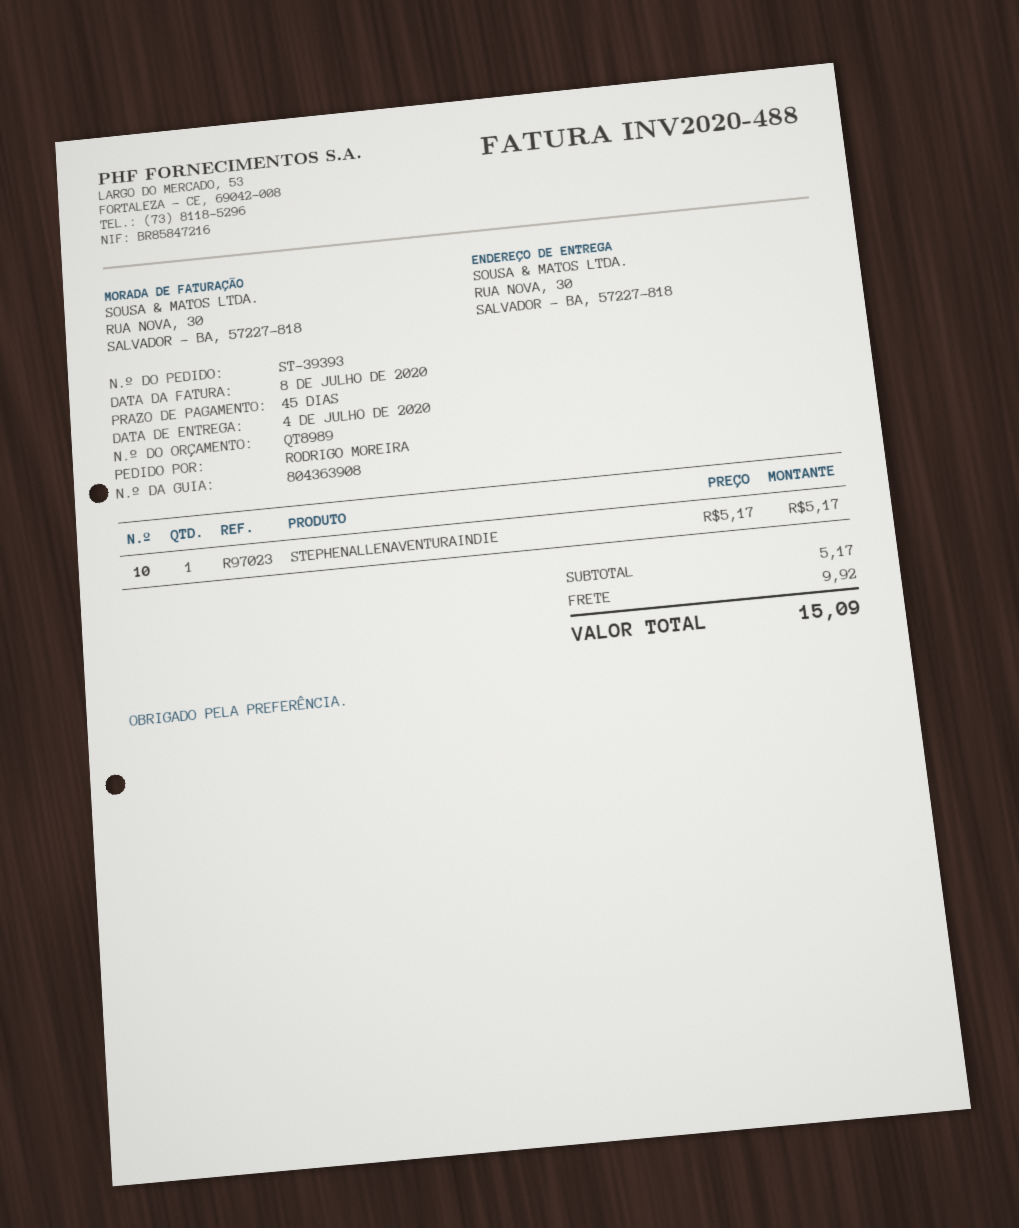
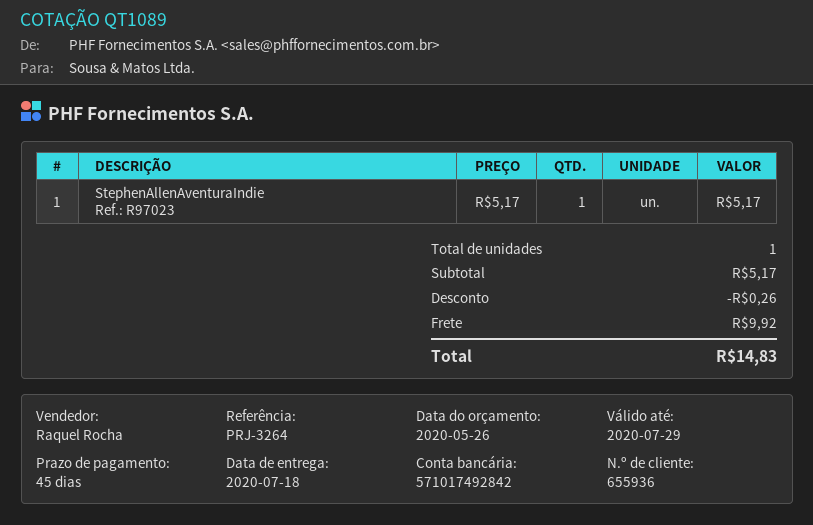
quote number: QT8989 -> QT1089
delivery date: 2020-07-04 -> 2020-07-18
discount: none -> 0.26
total: 15.09 -> 14.83

